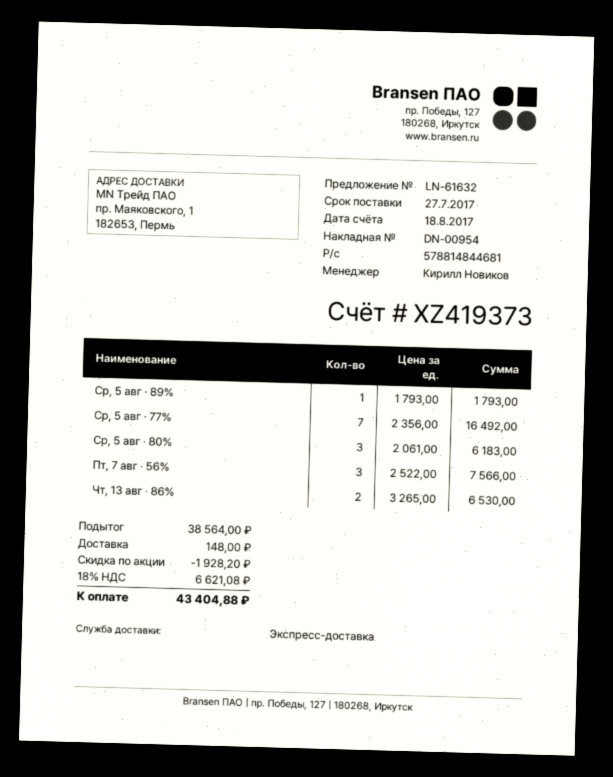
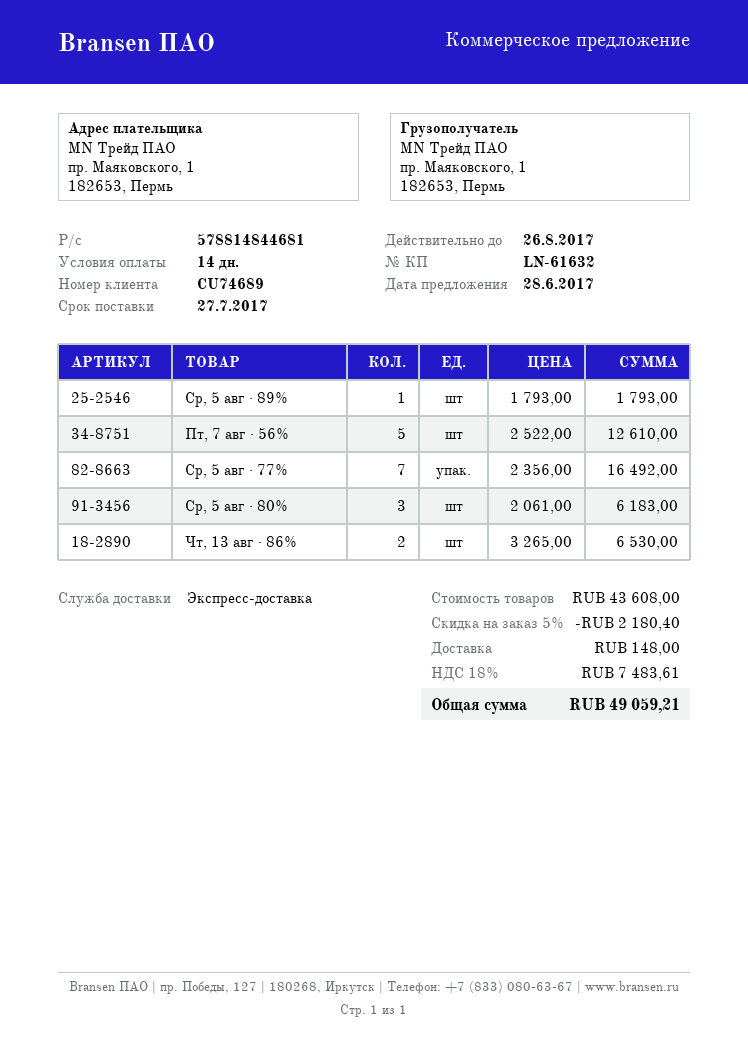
Пт, 7 авг · 56%: 3 x 2522.00 = 7566.00 -> 5 x 2522.00 = 12610.00
subtotal: 38564.00 -> 43608.00
discount: 1928.20 -> 2180.40
tax: 18% = 6621.08 -> 18% = 7483.61
total: 43404.88 -> 49059.21

